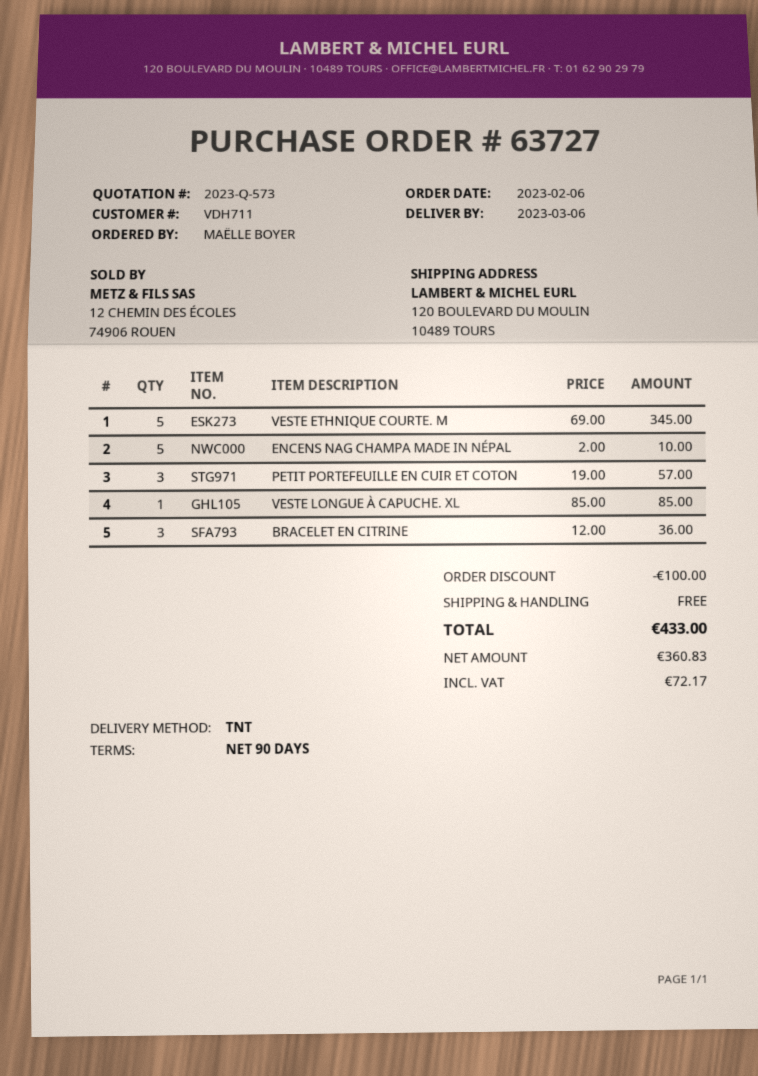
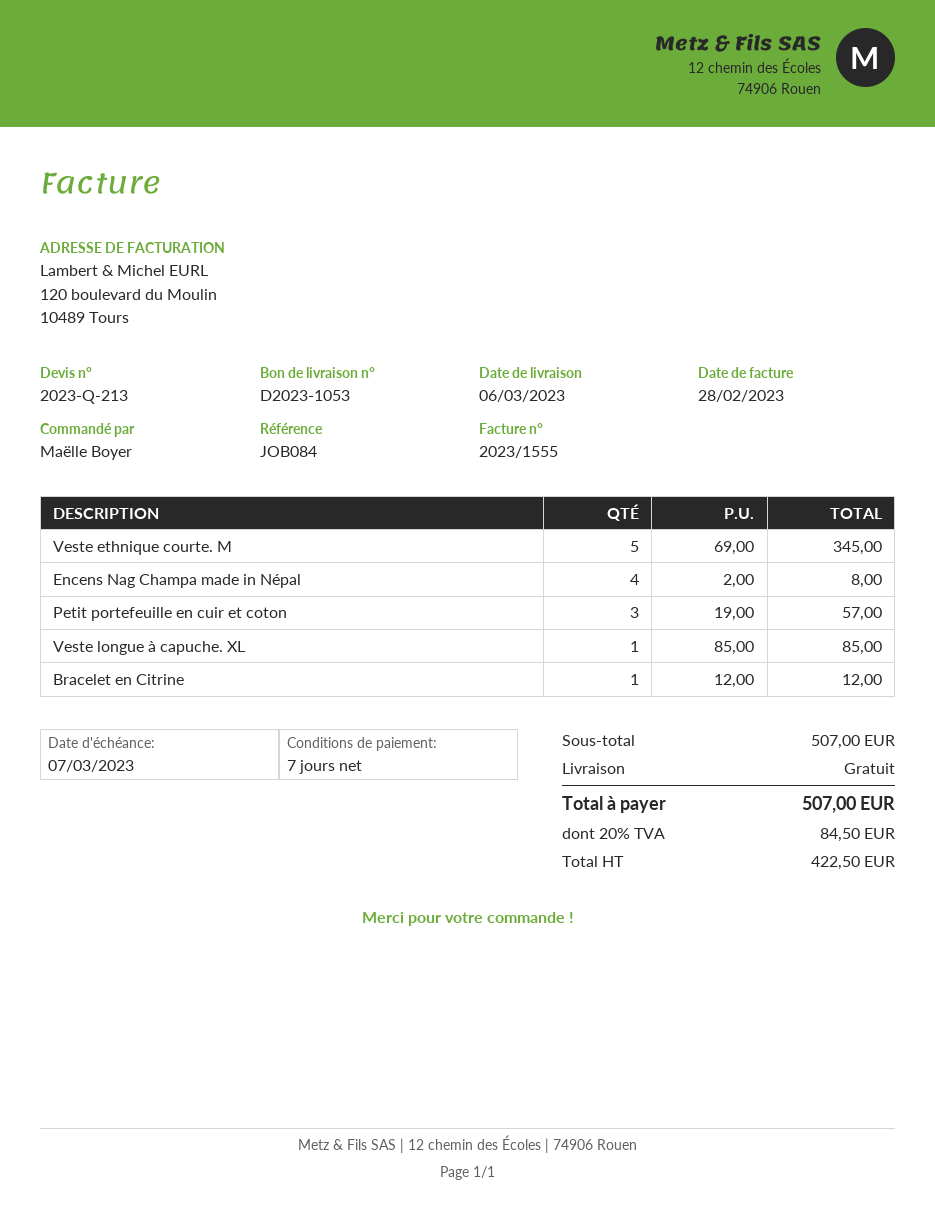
quote number: 2023-Q-573 -> 2023-Q-213
payment terms: 90 days -> 7 days
ENCENS NAG CHAMPA MADE IN NÉPAL: 5 x 2.00 = 10.00 -> 4 x 2.00 = 8.00
BRACELET EN CITRINE: 3 x 12.00 = 36.00 -> 1 x 12.00 = 12.00
discount: 100.00 -> none
net: 360.83 -> 422.50
tax: 72.17 -> 84.50
total: 433.00 -> 507.00

